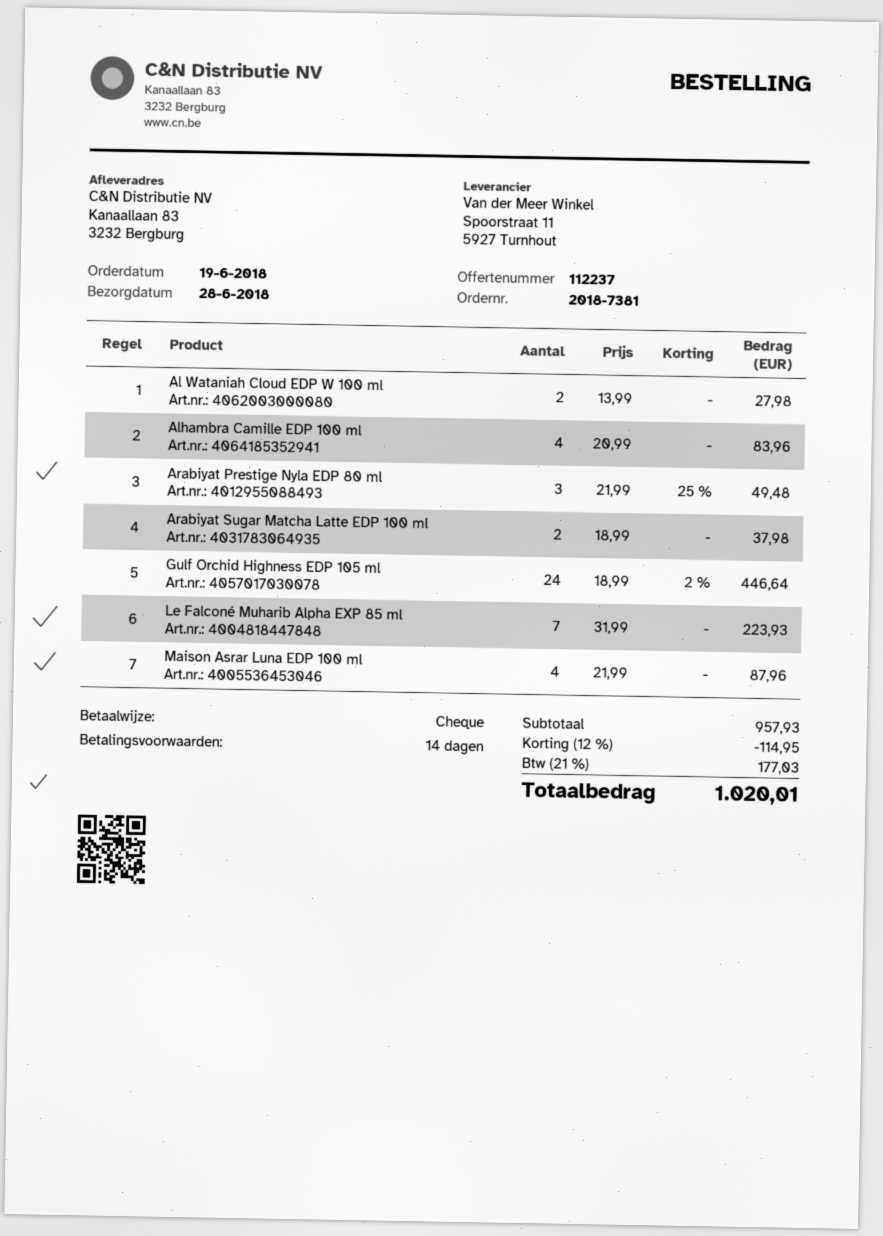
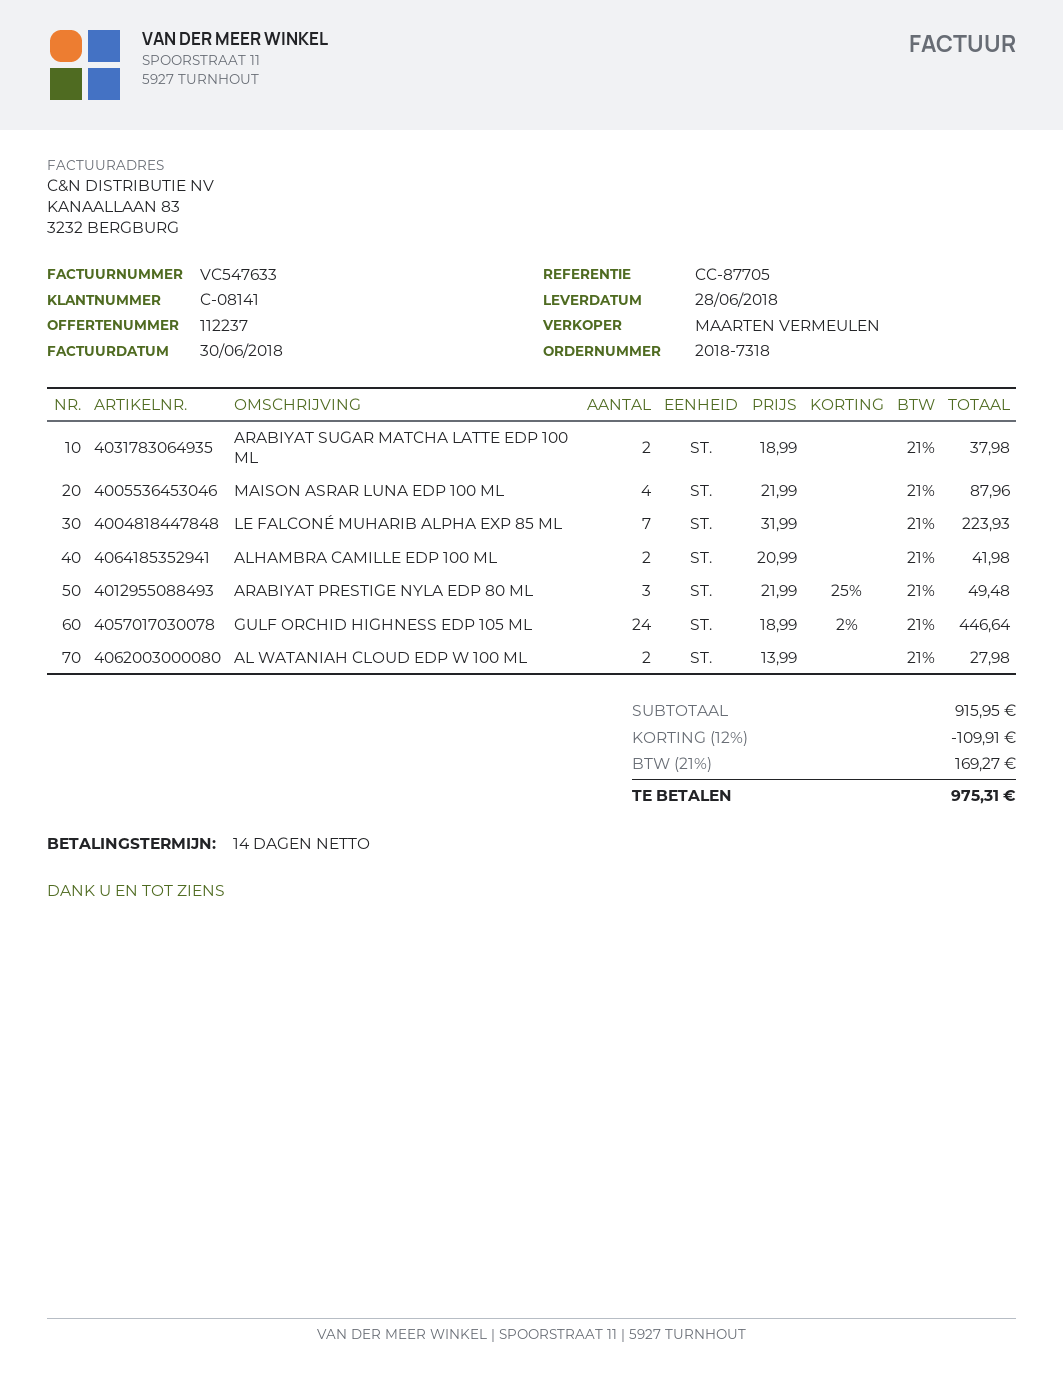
order number: 2018-7381 -> 2018-7318
Alhambra Camille EDP 100 ml: 4 x 20.99 = 83.96 -> 2 x 20.99 = 41.98
subtotal: 957.93 -> 915.95
discount: 12% = 114.95 -> 12% = 109.91
tax: 21% = 177.03 -> 21% = 169.27
total: 1020.01 -> 975.31

